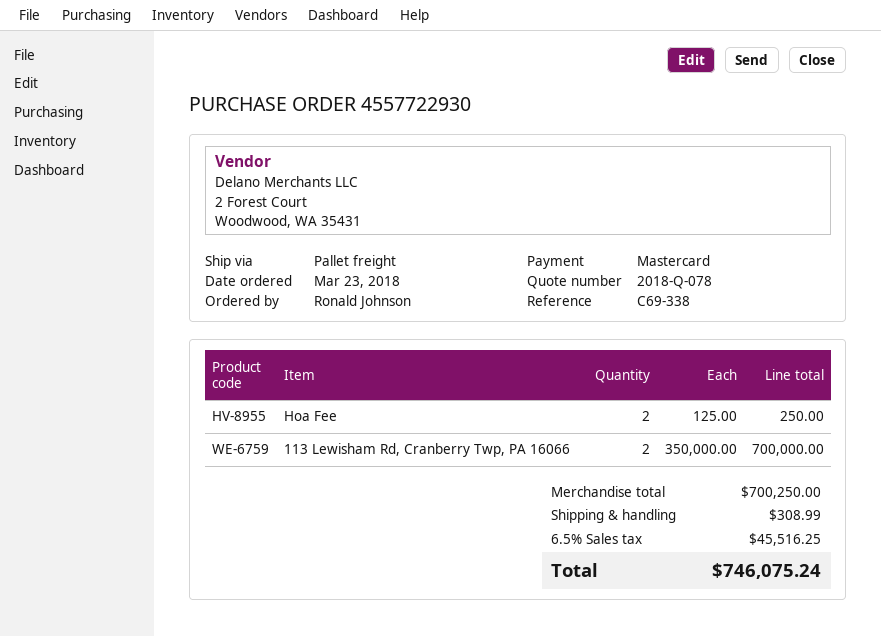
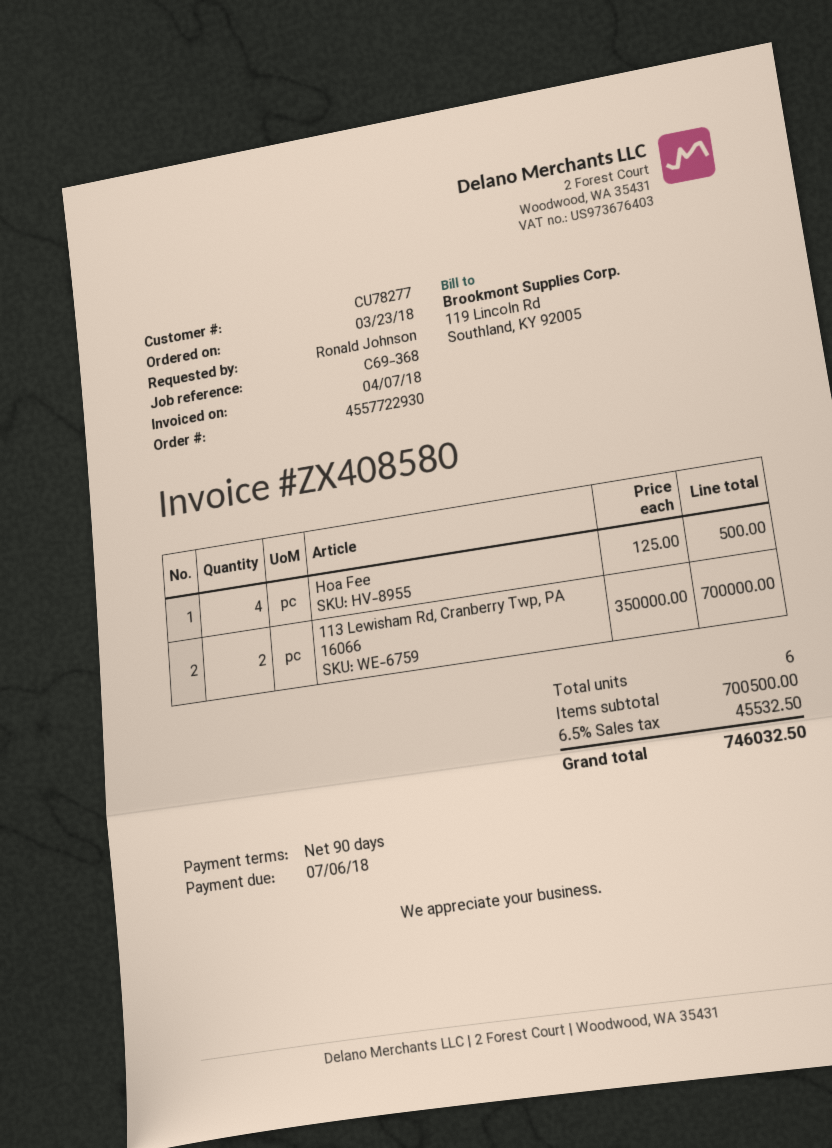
reference: C69-338 -> C69-368
Hoa Fee: 2 x 125.00 = 250.00 -> 4 x 125.00 = 500.00
subtotal: 700250.00 -> 700500.00
shipping: 308.99 -> none
tax: 6.5% = 45516.25 -> 6.5% = 45532.50
total: 746075.24 -> 746032.50

